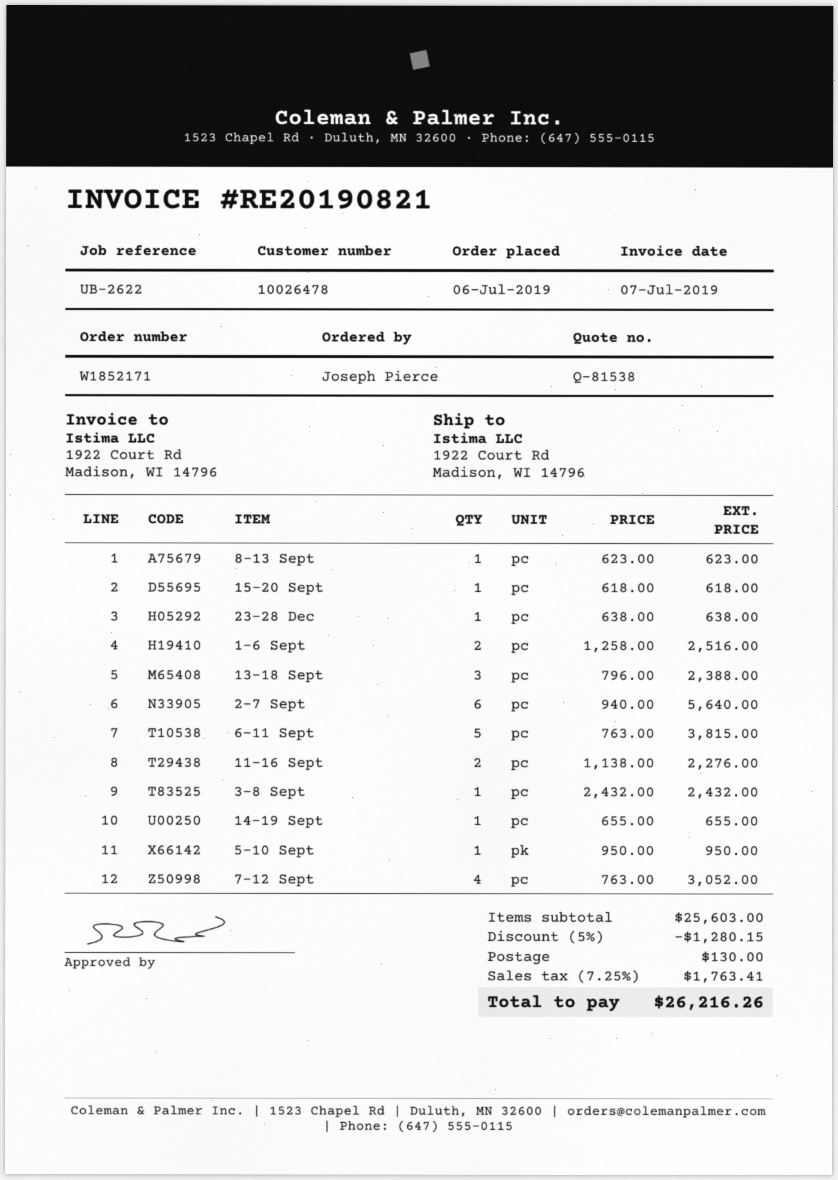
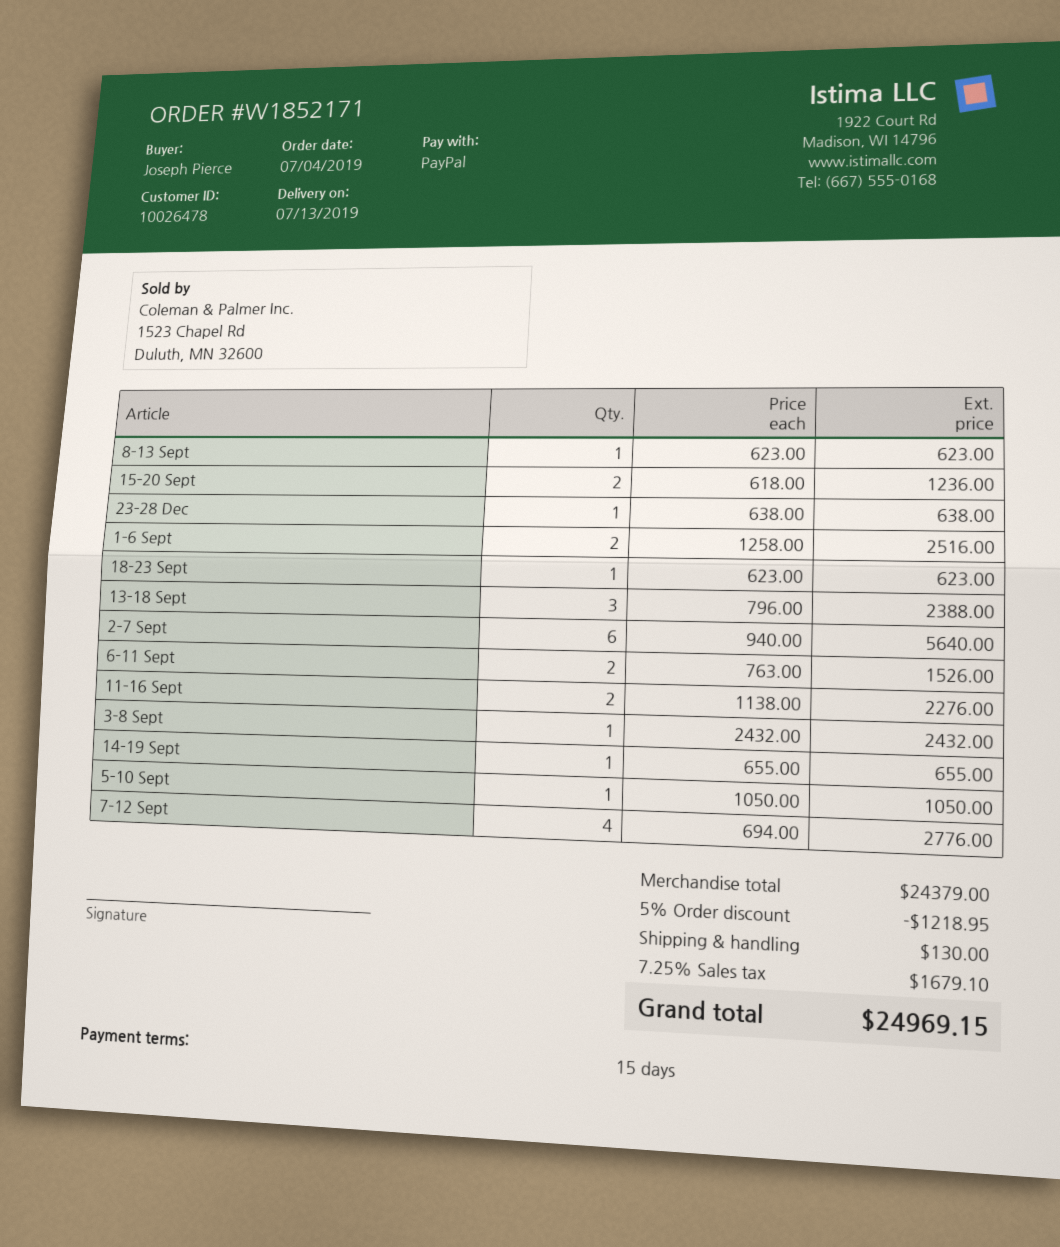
order date: 2019-07-06 -> 2019-07-04
15–20 Sept: 1 x 618.00 = 618.00 -> 2 x 618.00 = 1236.00
6–11 Sept: 5 x 763.00 = 3815.00 -> 2 x 763.00 = 1526.00
5–10 Sept: 1 x 950.00 = 950.00 -> 1 x 1050.00 = 1050.00
7–12 Sept: 4 x 763.00 = 3052.00 -> 4 x 694.00 = 2776.00
18–23 Sept: none -> 1 x 623.00 = 623.00
subtotal: 25603.00 -> 24379.00
discount: 5% = 1280.15 -> 5% = 1218.95
tax: 7.25% = 1763.41 -> 7.25% = 1679.10
total: 26216.26 -> 24969.15

